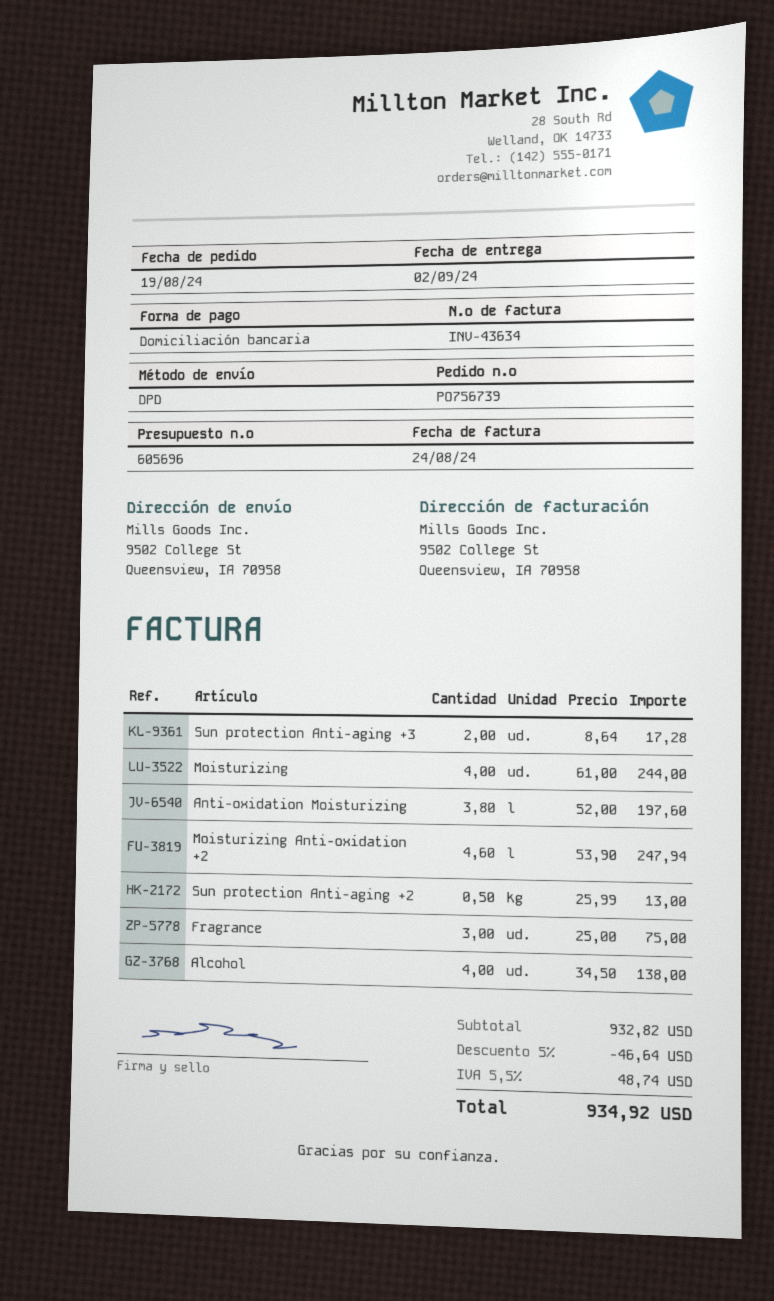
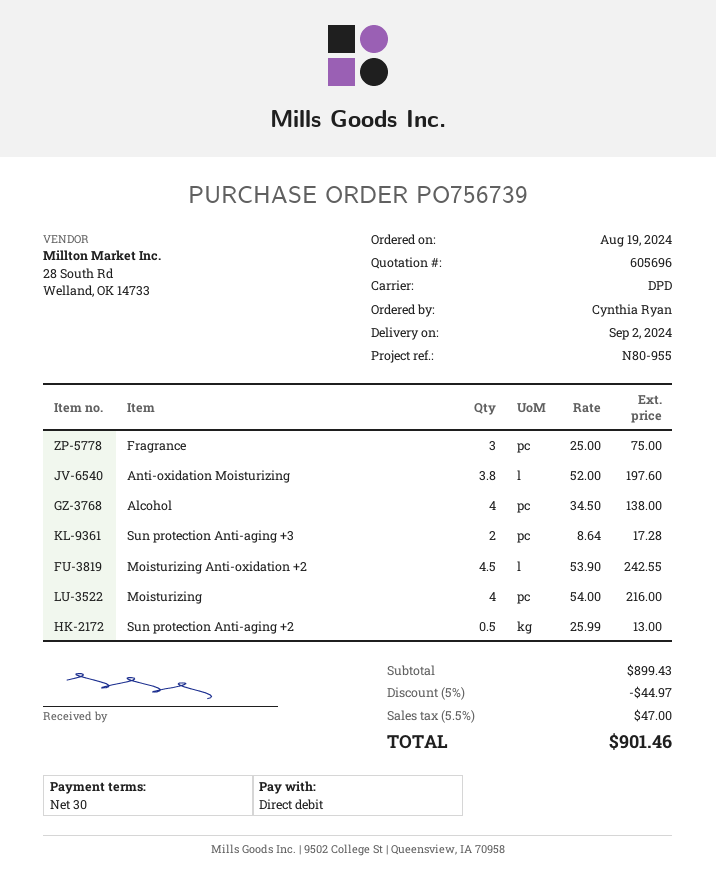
Moisturizing: 4 x 61.00 = 244.00 -> 4 x 54.00 = 216.00
Moisturizing Anti-oxidation +2: 4.6 x 53.90 = 247.94 -> 4.5 x 53.90 = 242.55
subtotal: 932.82 -> 899.43
discount: 5% = 46.64 -> 5% = 44.97
tax: 5.5% = 48.74 -> 5.5% = 47.00
total: 934.92 -> 901.46

